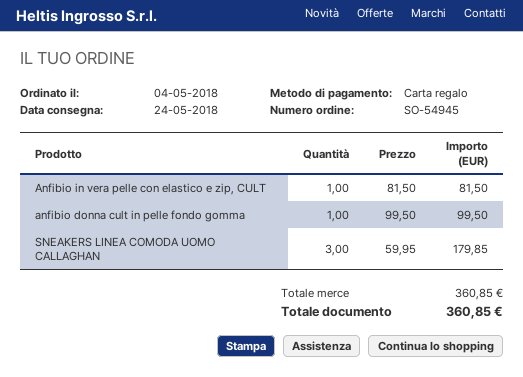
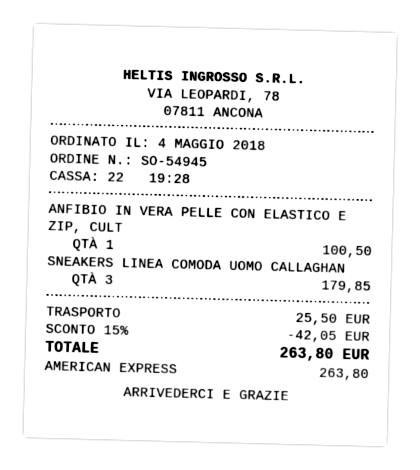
payment method: gift card -> American Express
Anfibio in vera pelle con elastico e zip, CULT: 1 for 81.50 -> 1 for 100.50
anfibio donna cult in pelle fondo gomma: 1 for 99.50 -> none
discount: none -> 15% = 42.05
shipping: none -> 25.50
total: 360.85 -> 263.80

